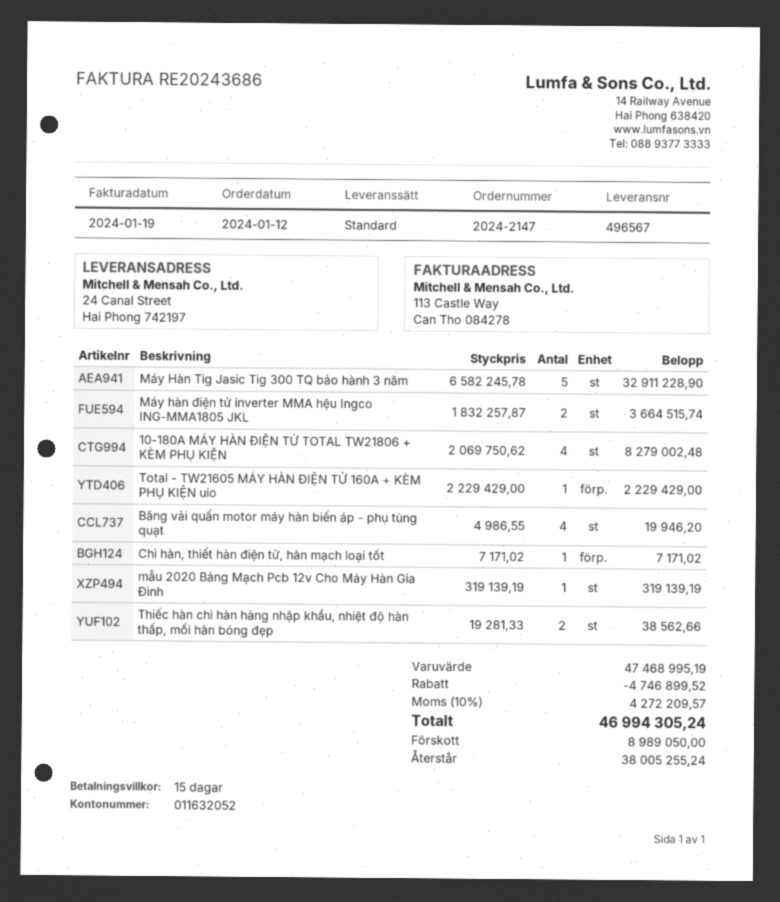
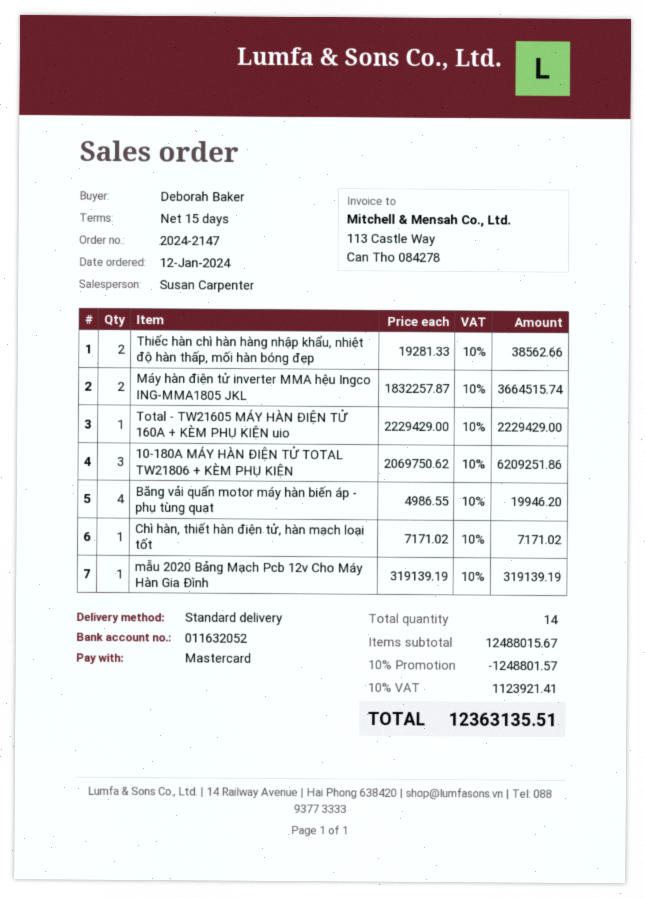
Máy Hàn Tig Jasic Tig 300 TQ bảo hành 3 năm: 5 x 6582245.78 = 32911228.90 -> none
10-180A MÁY HÀN ĐIỆN TỬ TOTAL TW21806 + KÈM PHỤ KIỆN: 4 x 2069750.62 = 8279002.48 -> 3 x 2069750.62 = 6209251.86
subtotal: 47468995.19 -> 12488015.67
discount: 4746899.52 -> 1248801.57
tax: 10% = 4272209.57 -> 10% = 1123921.41
total: 46994305.24 -> 12363135.51

